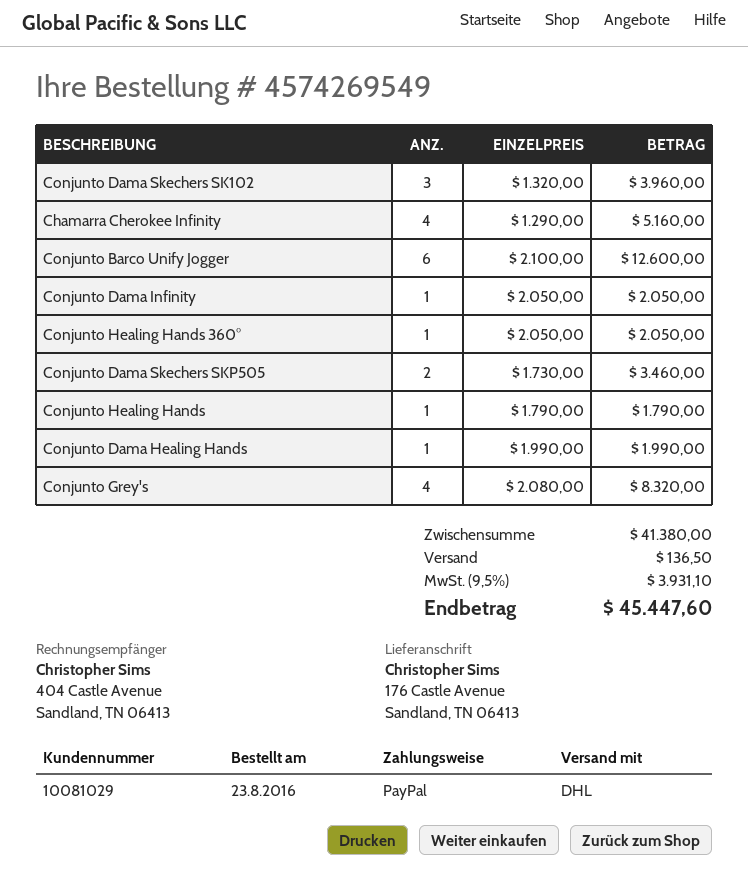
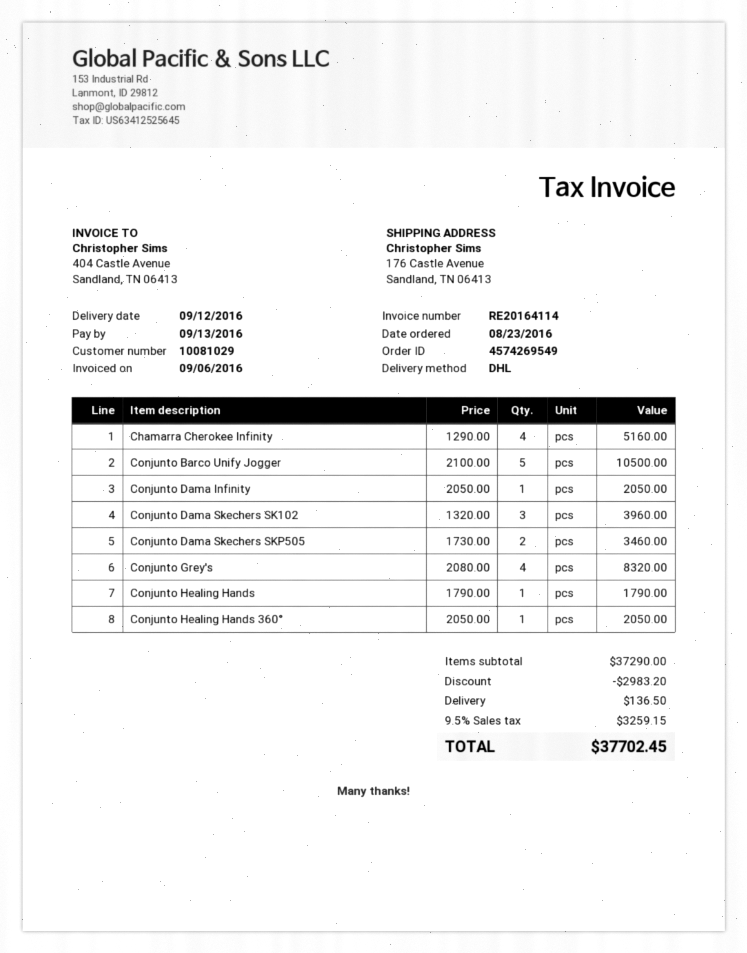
Conjunto Barco Unify Jogger: 6 x 2100.00 = 12600.00 -> 5 x 2100.00 = 10500.00
Conjunto Dama Healing Hands: 1 x 1990.00 = 1990.00 -> none
subtotal: 41380.00 -> 37290.00
discount: none -> 2983.20
tax: 9.5% = 3931.10 -> 9.5% = 3259.15
total: 45447.60 -> 37702.45

